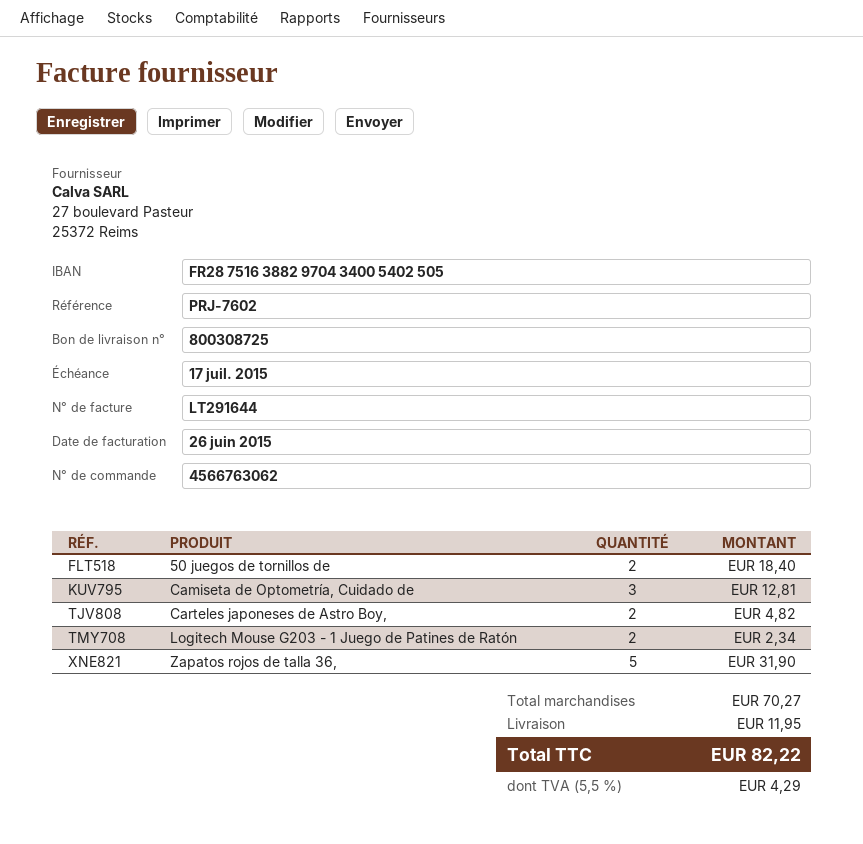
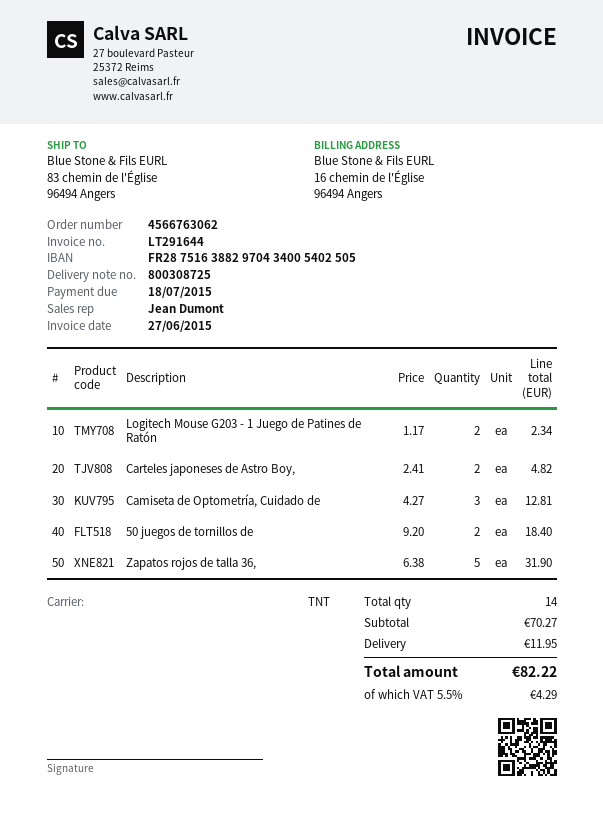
invoice date: 2015-06-26 -> 2015-06-27
due date: 2015-07-17 -> 2015-07-18

